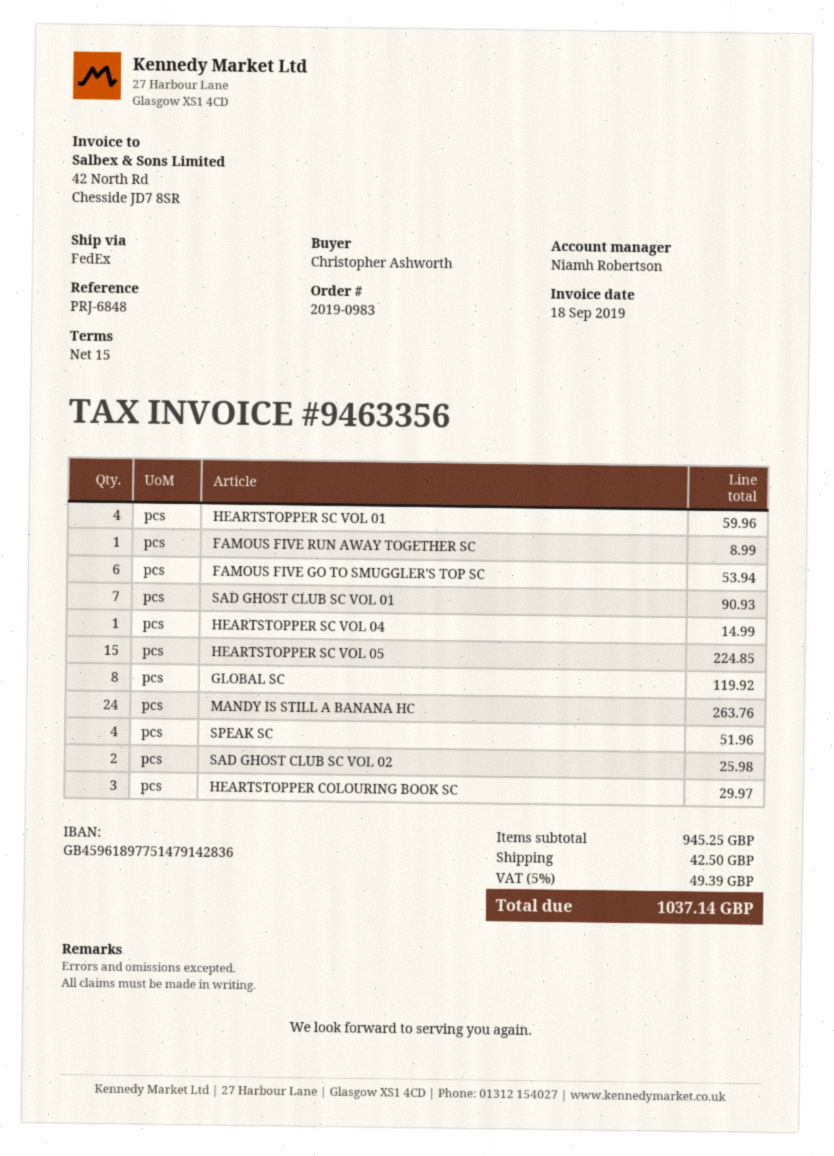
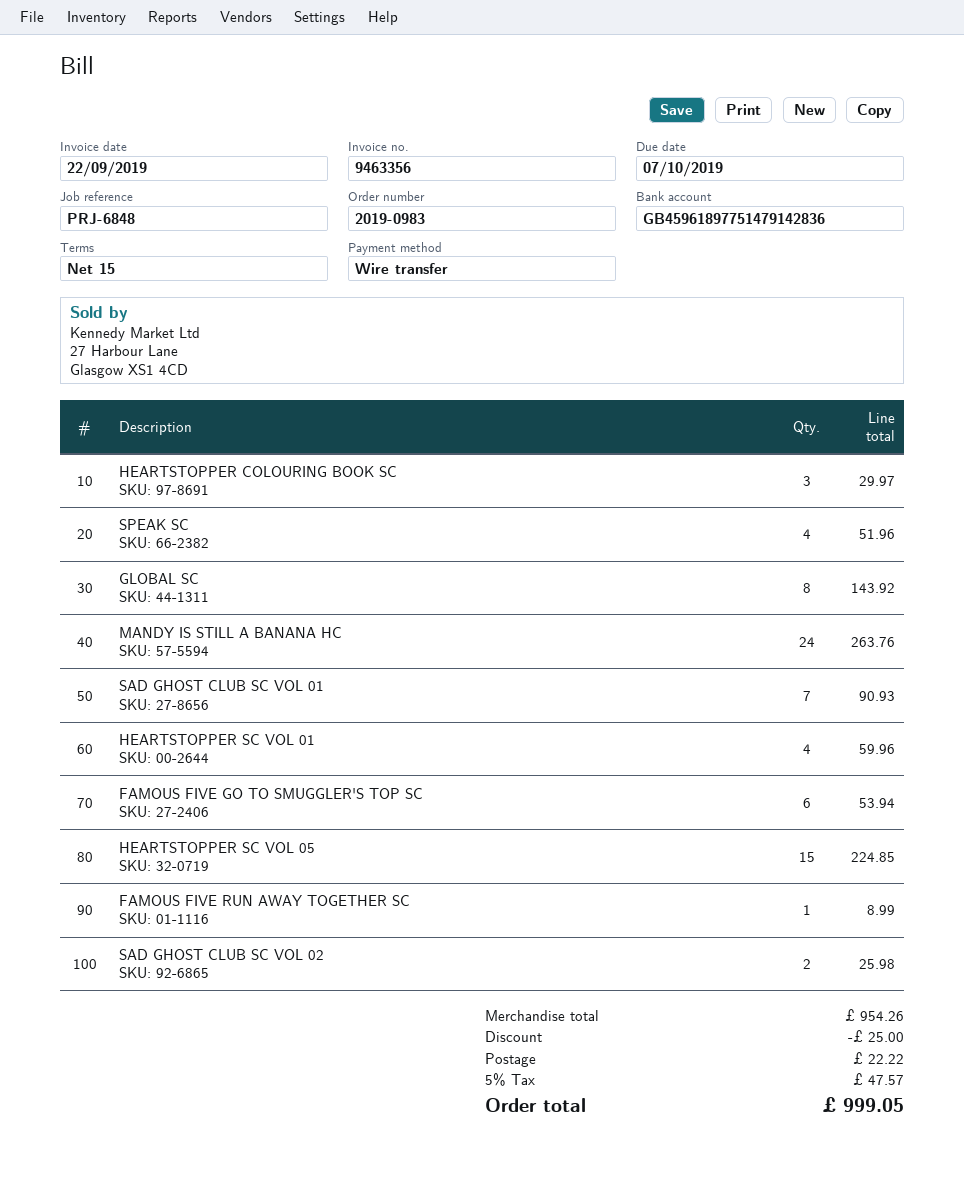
invoice date: 2019-09-18 -> 2019-09-22
HEARTSTOPPER SC VOL 04: 1 for 14.99 -> none
GLOBAL SC: 8 for 119.92 -> 8 for 143.92
subtotal: 945.25 -> 954.26
discount: none -> 25.00
shipping: 42.50 -> 22.22
tax: 5% = 49.39 -> 5% = 47.57
total: 1037.14 -> 999.05

